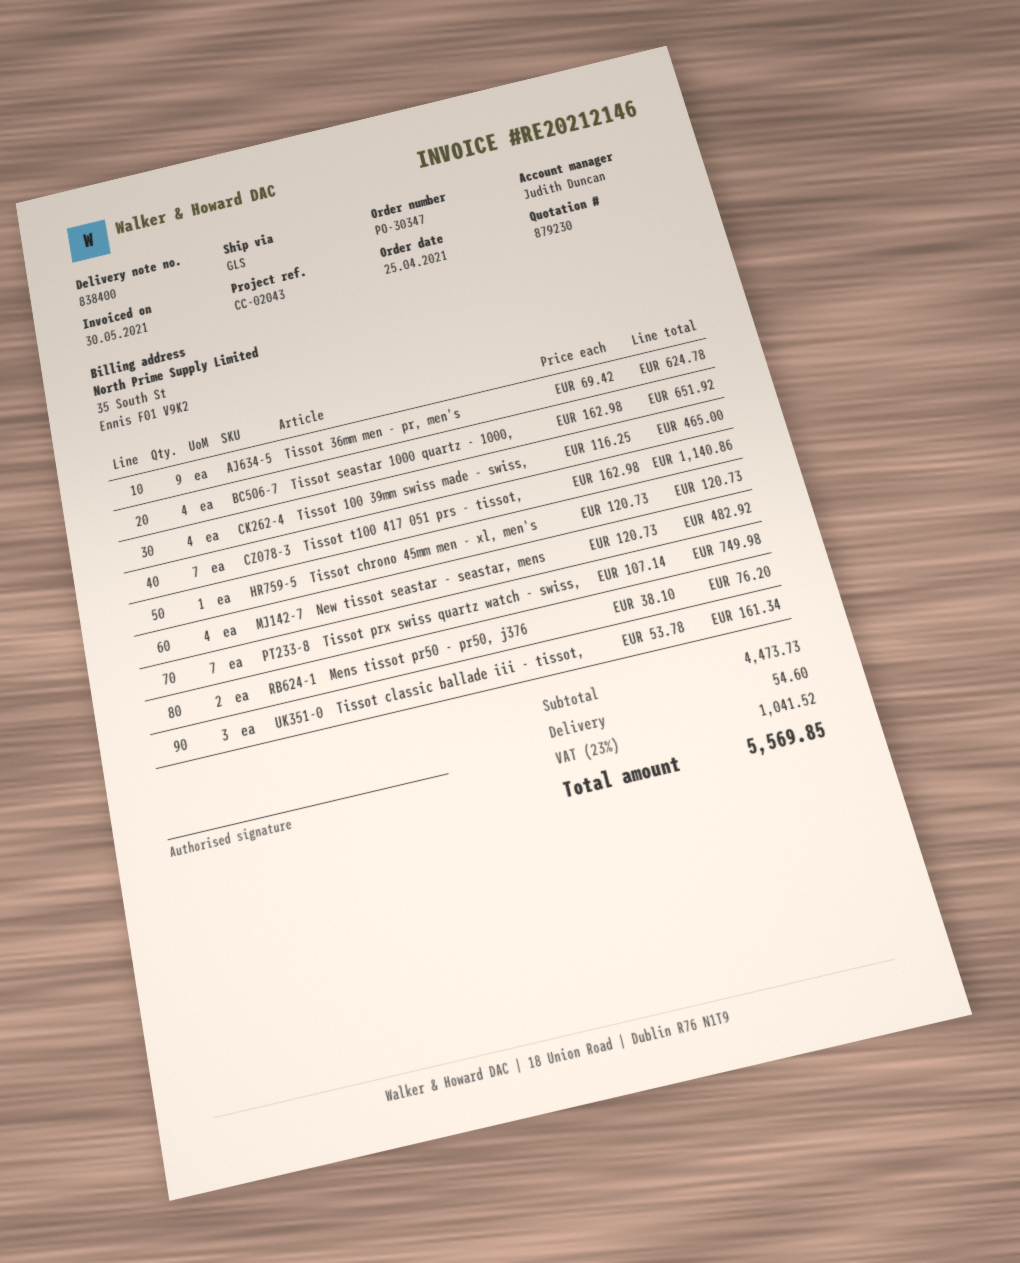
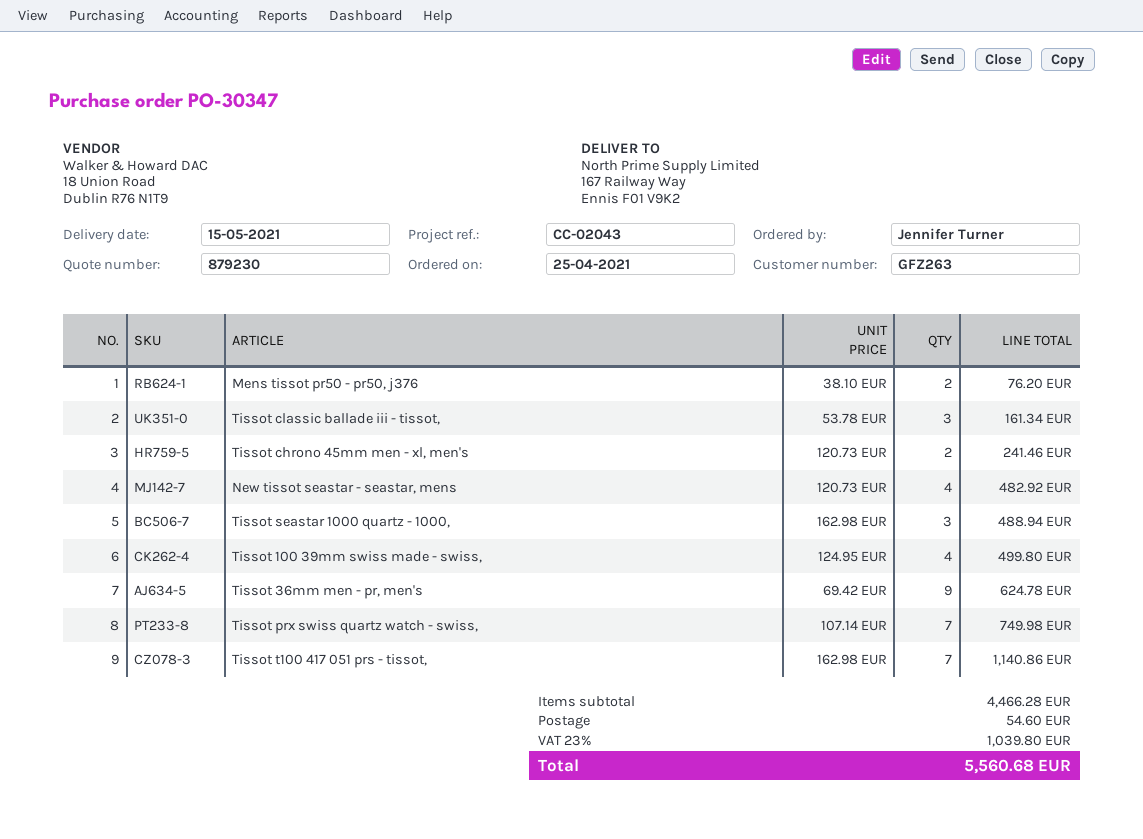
Tissot seastar 1000 quartz - 1000,: 4 x 162.98 = 651.92 -> 3 x 162.98 = 488.94
Tissot 100 39mm swiss made - swiss,: 4 x 116.25 = 465.00 -> 4 x 124.95 = 499.80
Tissot chrono 45mm men - xl, men's: 1 x 120.73 = 120.73 -> 2 x 120.73 = 241.46
subtotal: 4473.73 -> 4466.28
tax: 23% = 1041.52 -> 23% = 1039.80
total: 5569.85 -> 5560.68

